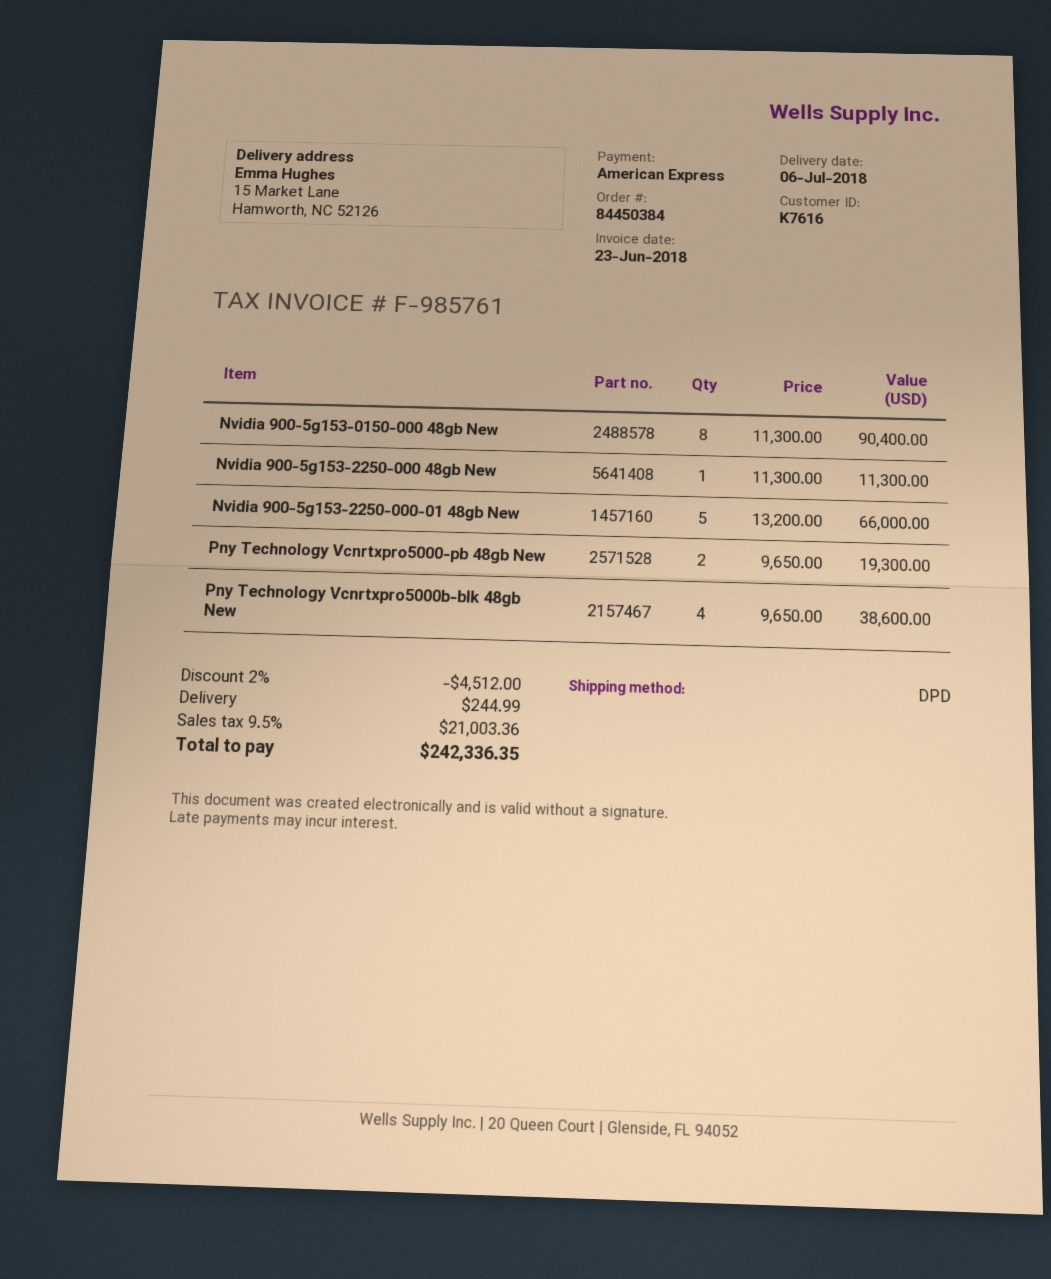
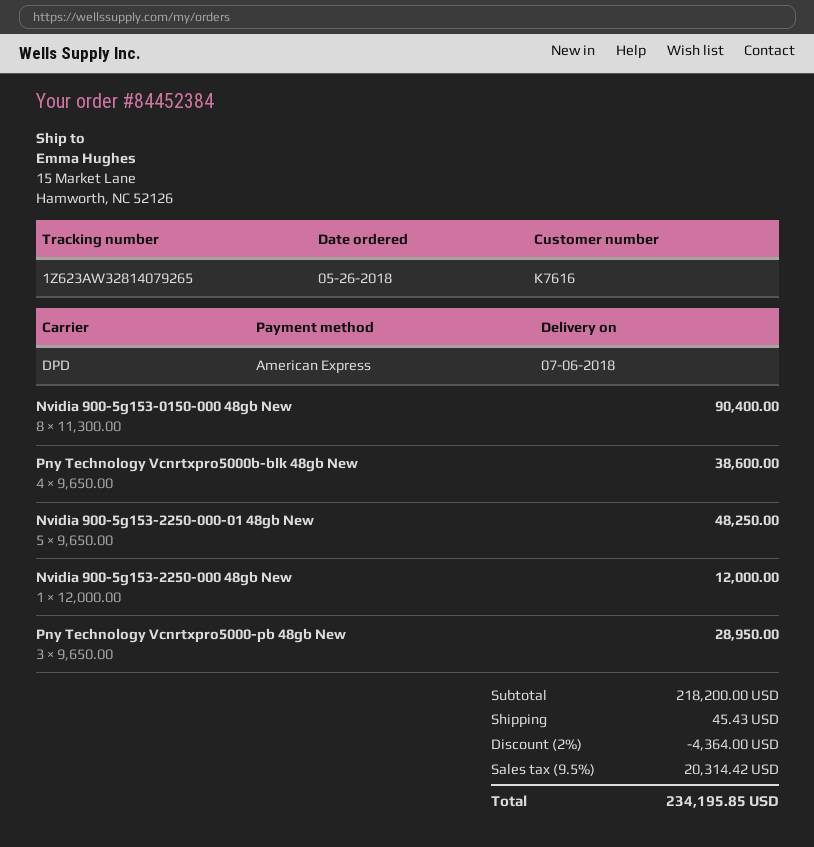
order number: 84450384 -> 84452384
Nvidia 900-5g153-2250-000 48gb New: 1 x 11300.00 = 11300.00 -> 1 x 12000.00 = 12000.00
Nvidia 900-5g153-2250-000-01 48gb New: 5 x 13200.00 = 66000.00 -> 5 x 9650.00 = 48250.00
Pny Technology Vcnrtxpro5000-pb 48gb New: 2 x 9650.00 = 19300.00 -> 3 x 9650.00 = 28950.00
discount: 2% = 4512.00 -> 2% = 4364.00
shipping: 244.99 -> 45.43
tax: 9.5% = 21003.36 -> 9.5% = 20314.42
total: 242336.35 -> 234195.85

